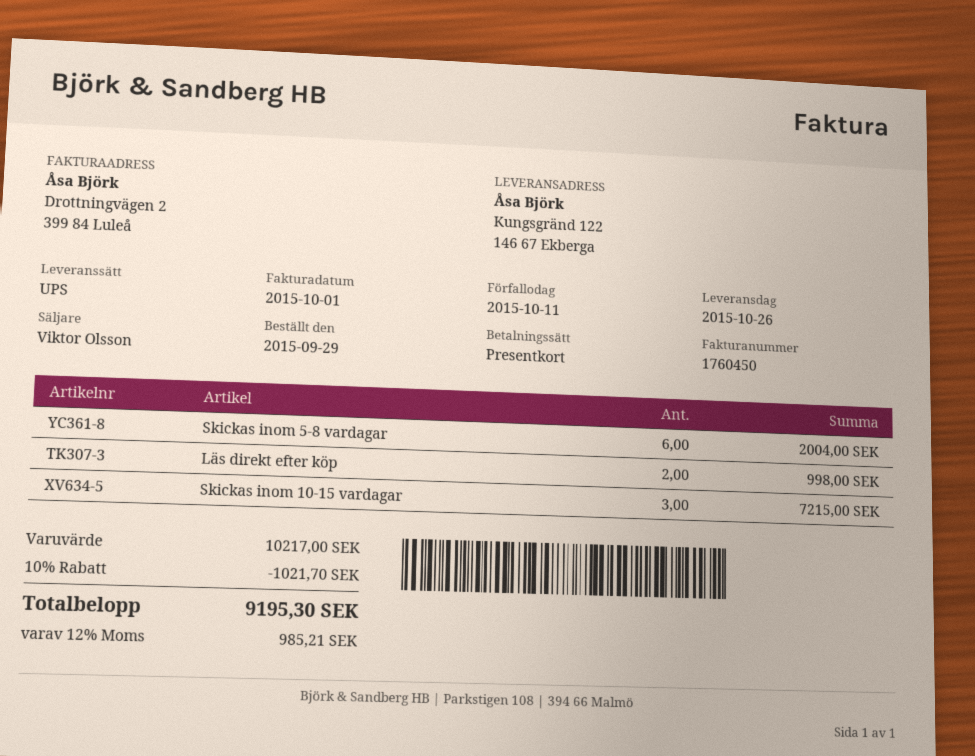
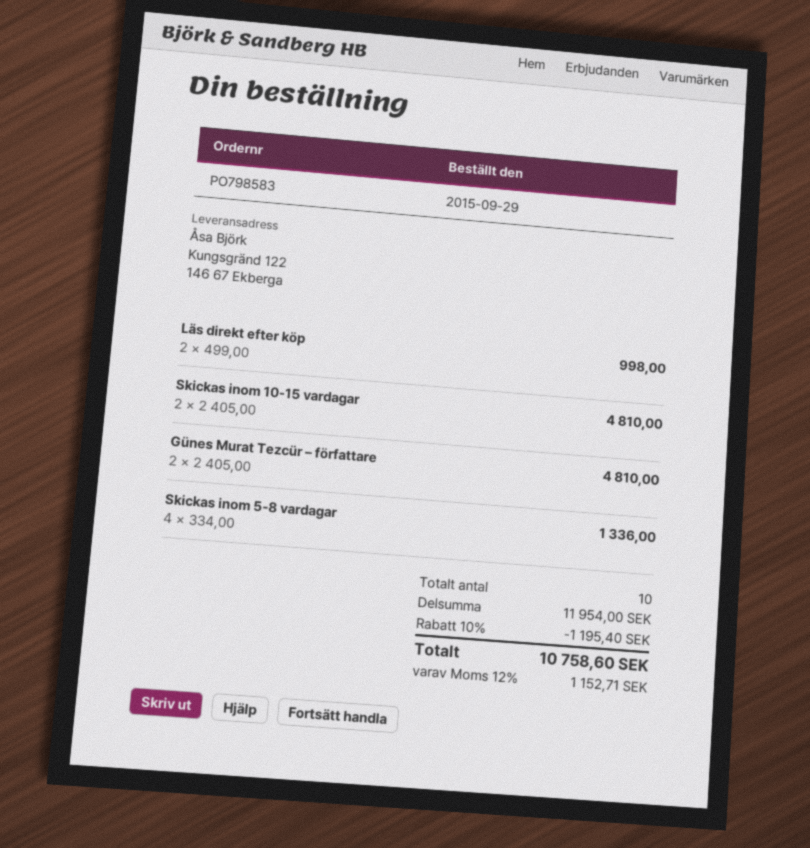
Skickas inom 5-8 vardagar: 6 for 2004.00 -> 4 for 1336.00
Skickas inom 10-15 vardagar: 3 for 7215.00 -> 2 for 4810.00
Günes Murat Tezcür – författare: none -> 2 for 4810.00
subtotal: 10217.00 -> 11954.00
discount: 10% = 1021.70 -> 10% = 1195.40
tax: 12% = 985.21 -> 12% = 1152.71
total: 9195.30 -> 10758.60

